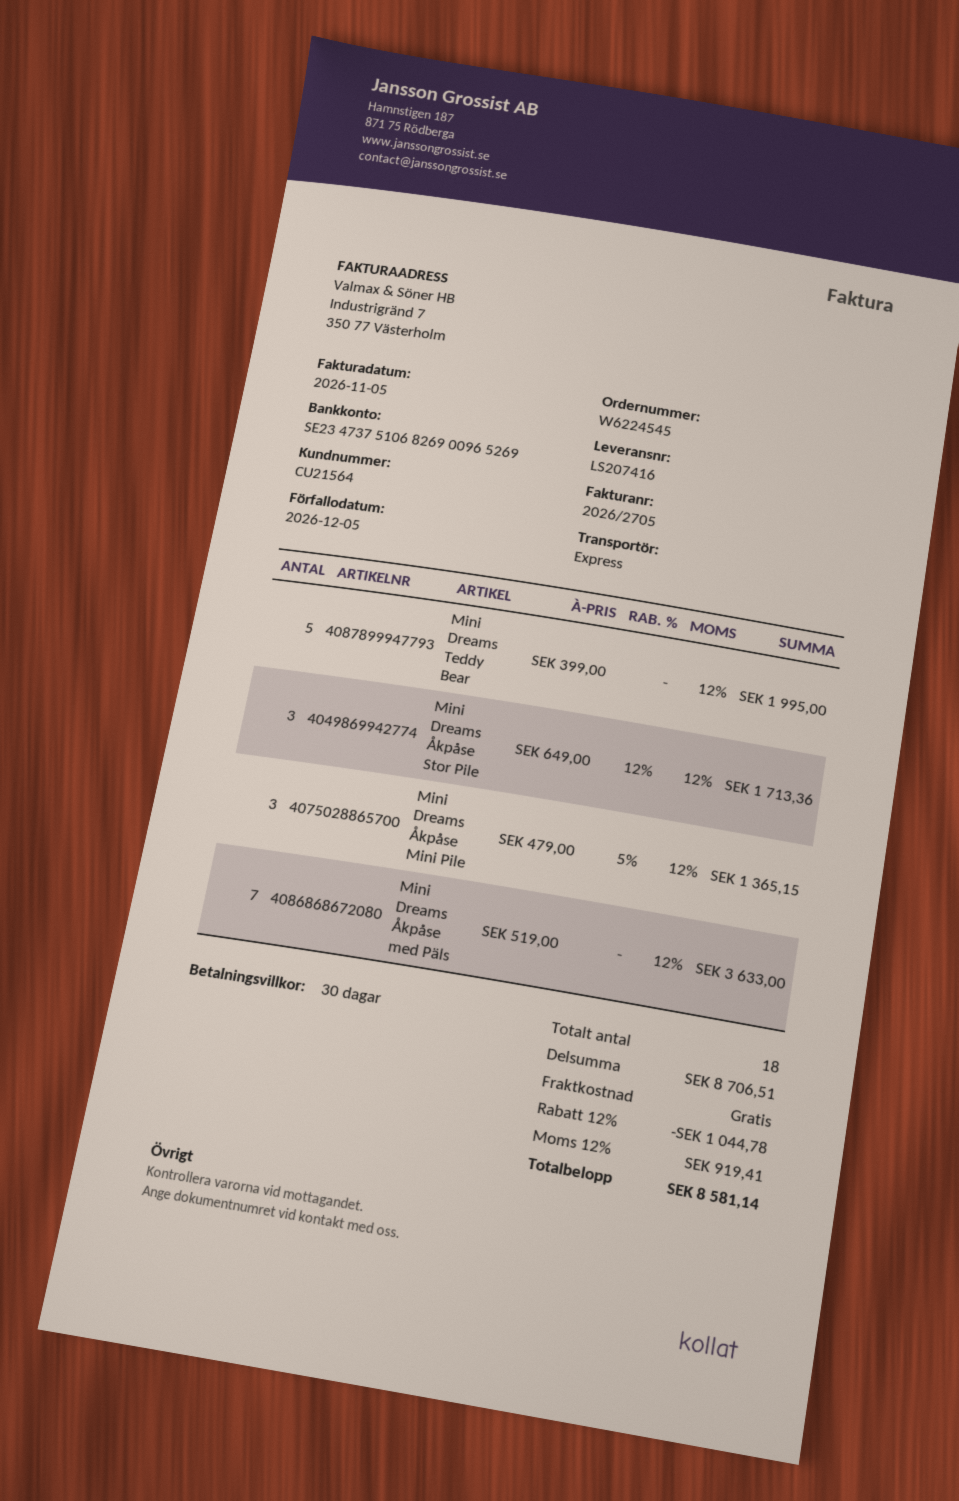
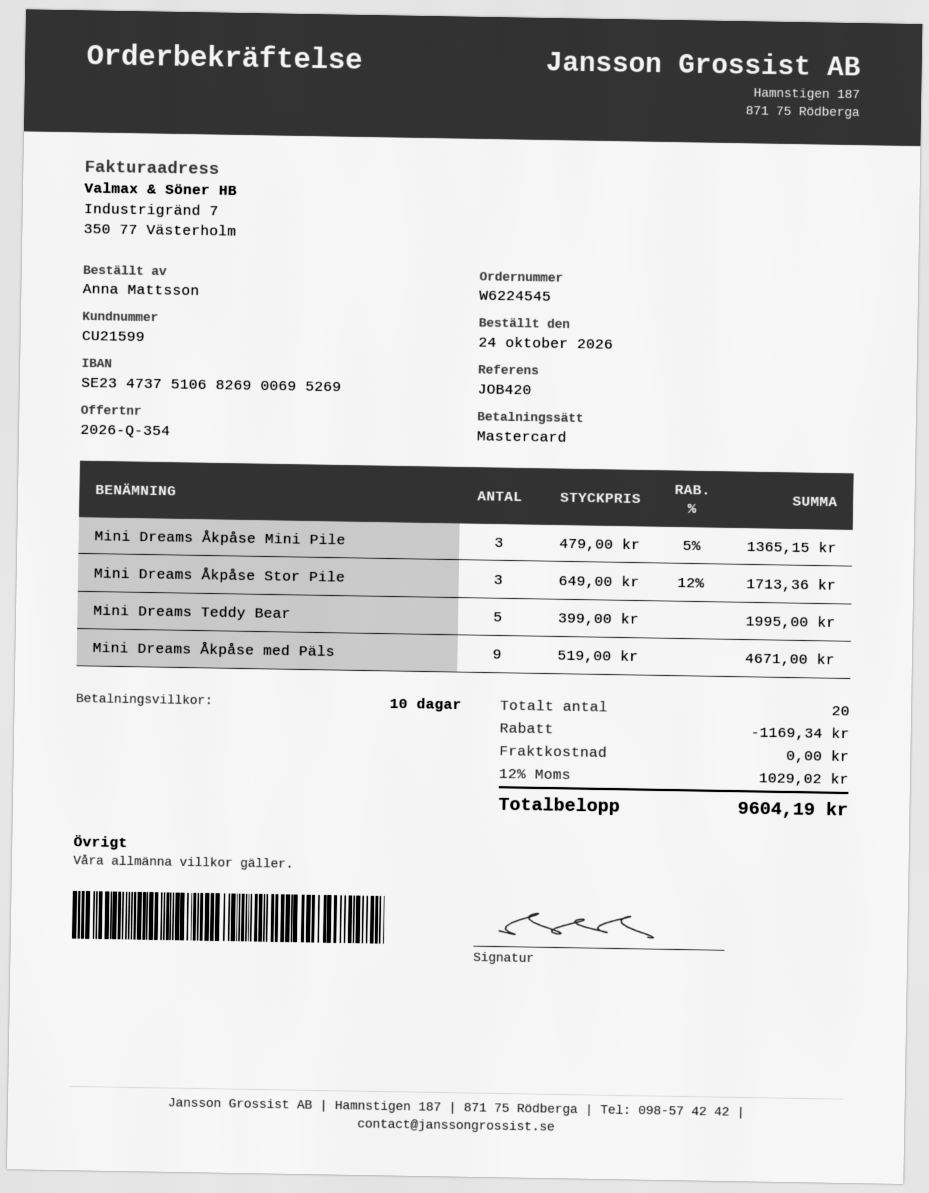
payment terms: 30 days -> 10 days
customer number: CU21564 -> CU21599
bank account: SE2347375106826900965269 -> SE2347375106826900695269
Mini Dreams Åkpåse med Päls: 7 x 519.00 = 3633.00 -> 9 x 519.00 = 4671.00
total quantity: 18 -> 20
discount: 1044.78 -> 1169.34
tax: 12% = 919.41 -> 12% = 1029.02
total: 8581.14 -> 9604.19

